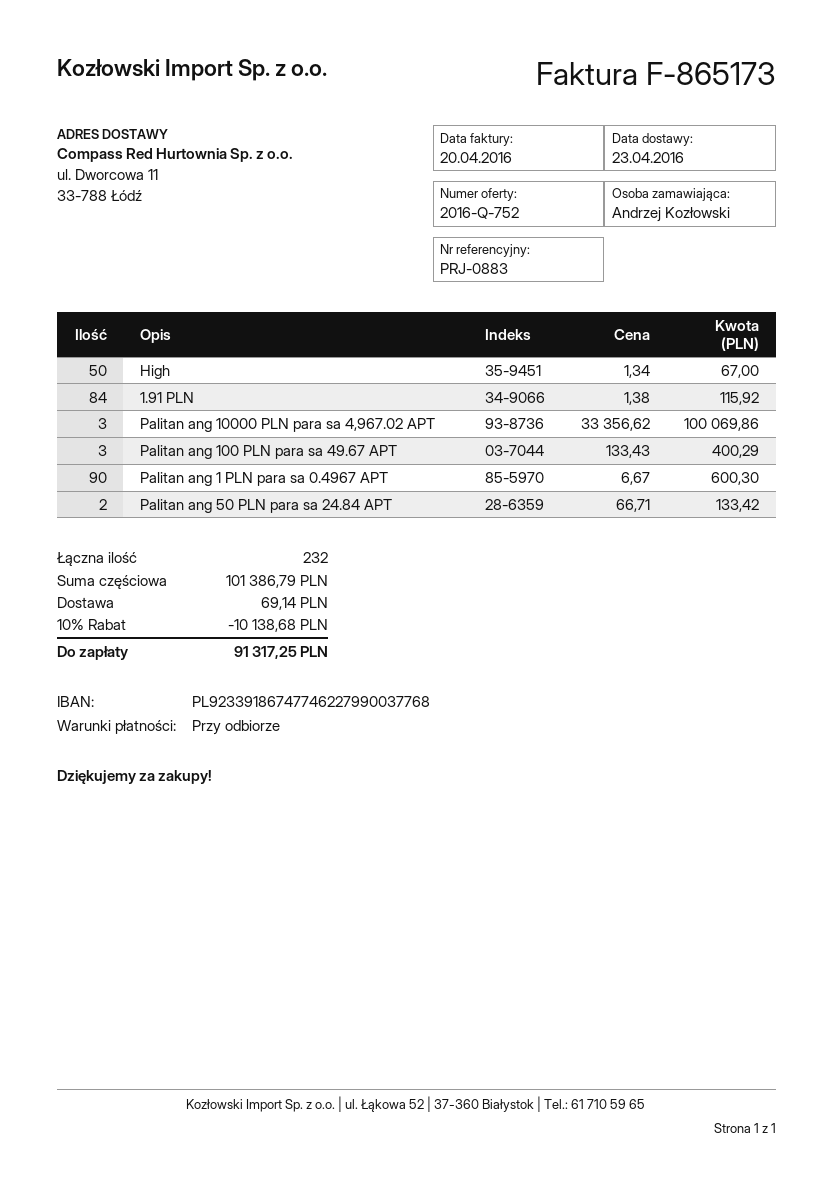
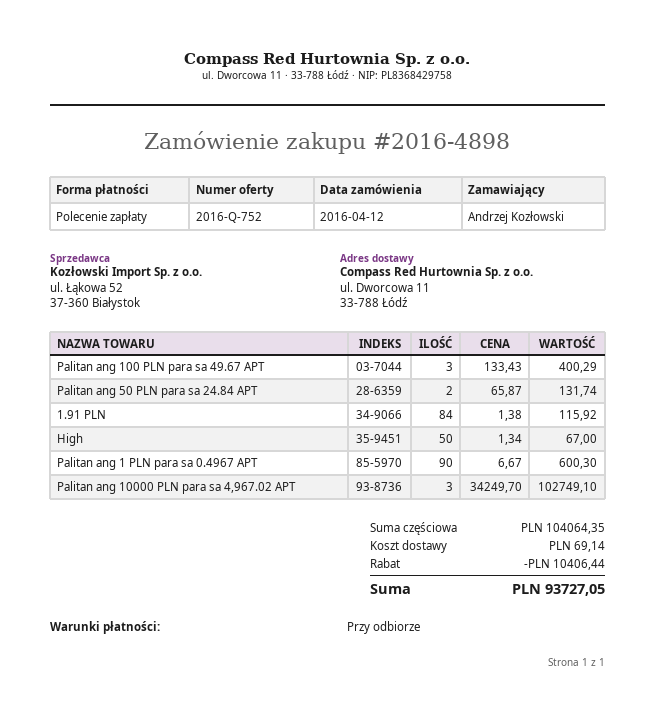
Palitan ang 10000 PLN para sa 4,967.02 APT: 3 x 33356.62 = 100069.86 -> 3 x 34249.70 = 102749.10
Palitan ang 50 PLN para sa 24.84 APT: 2 x 66.71 = 133.42 -> 2 x 65.87 = 131.74
subtotal: 101386.79 -> 104064.35
discount: 10138.68 -> 10406.44
total: 91317.25 -> 93727.05

